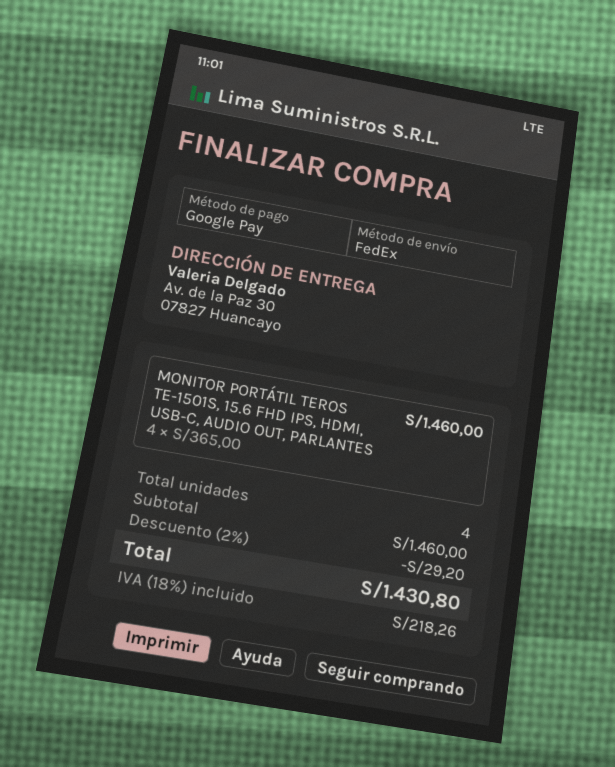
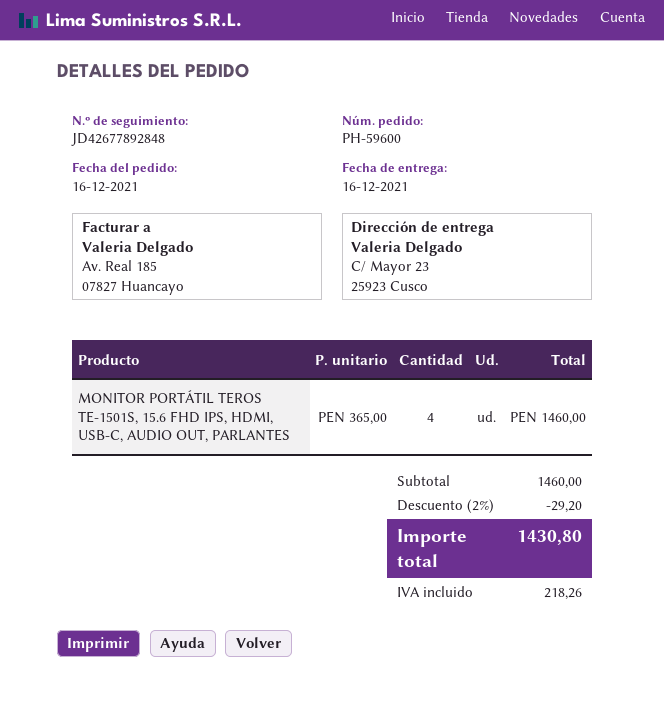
ship to: Av. de la Paz 30, 07827 Huancayo -> C/ Mayor 23, 25923 Cusco

